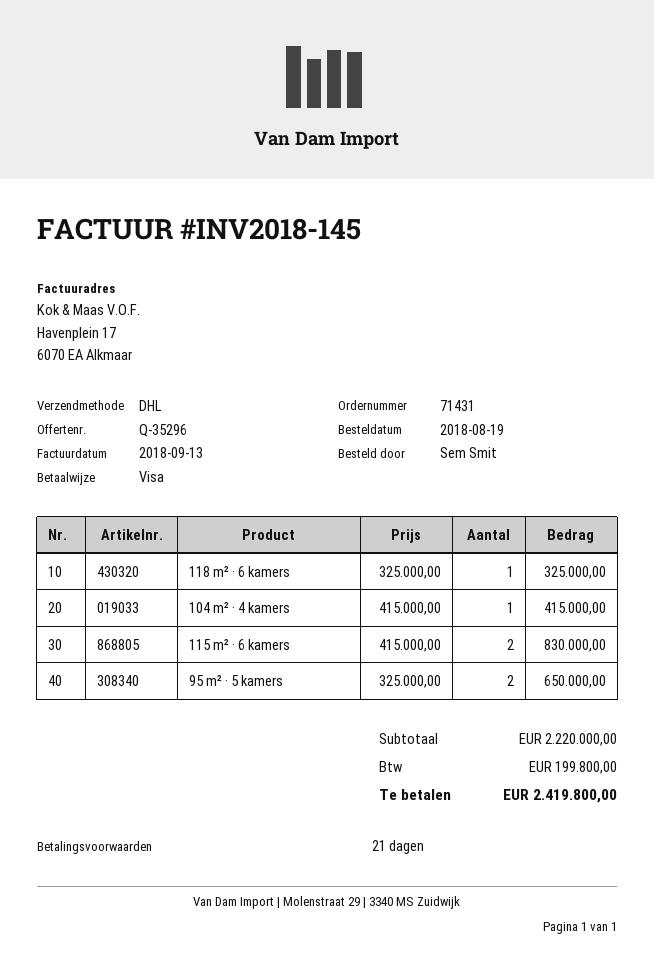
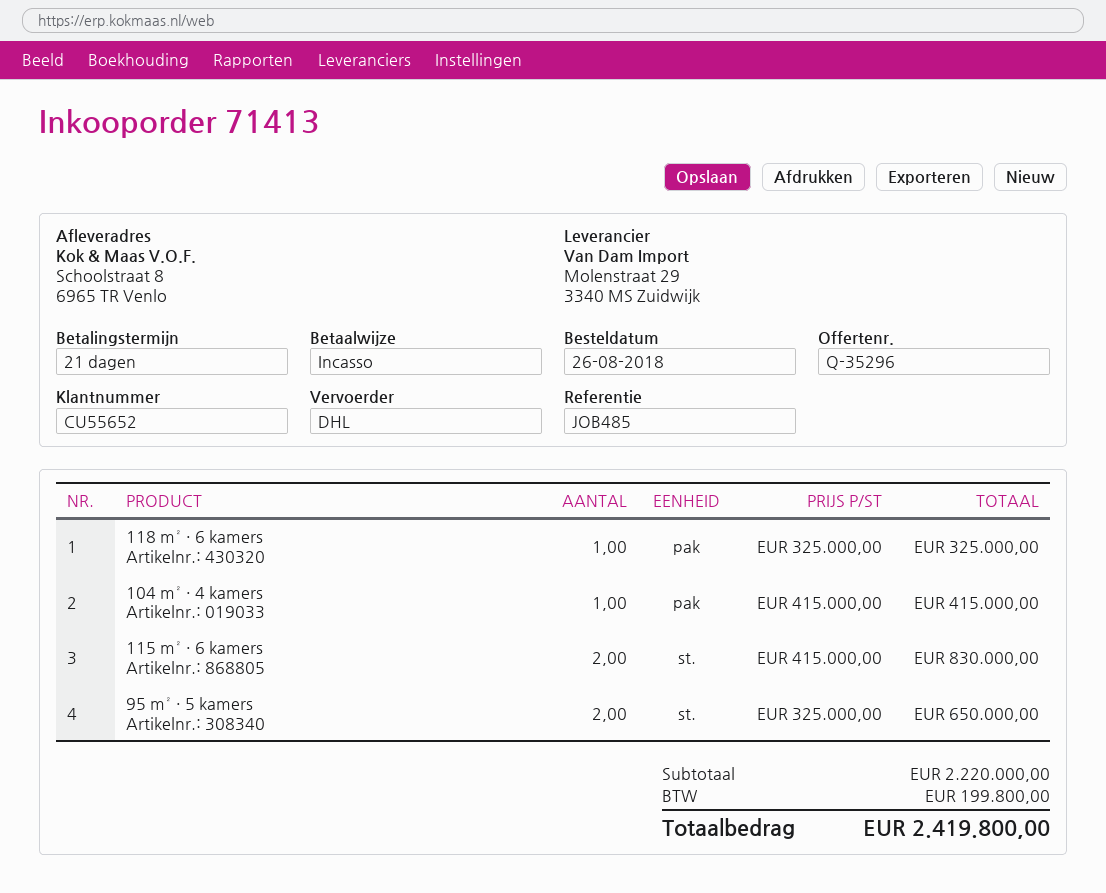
order number: 71431 -> 71413
order date: 2018-08-19 -> 2018-08-26
payment method: Visa -> direct debit

